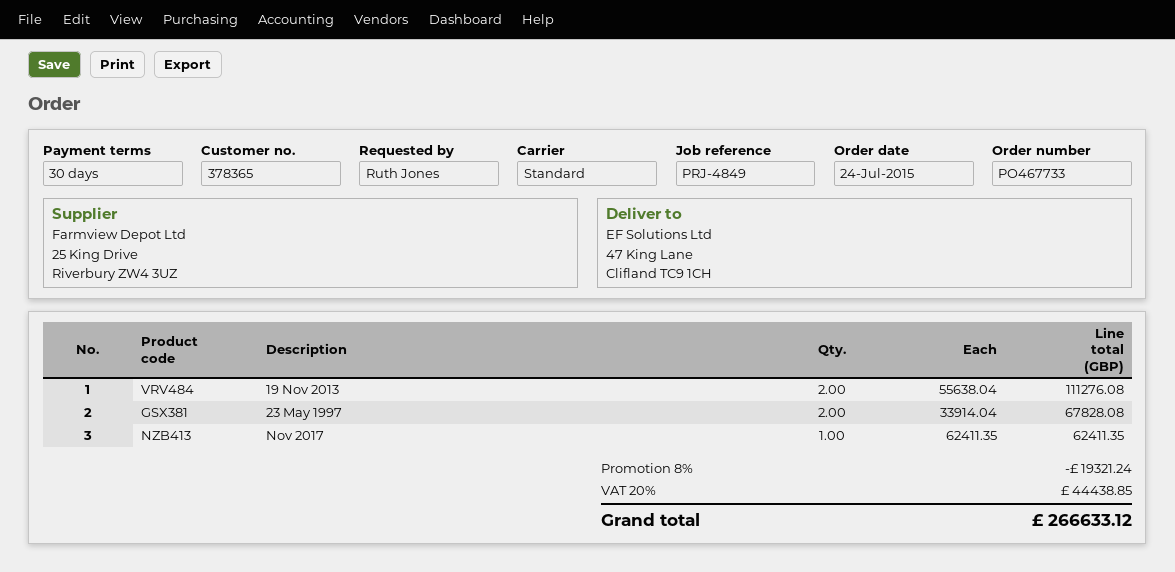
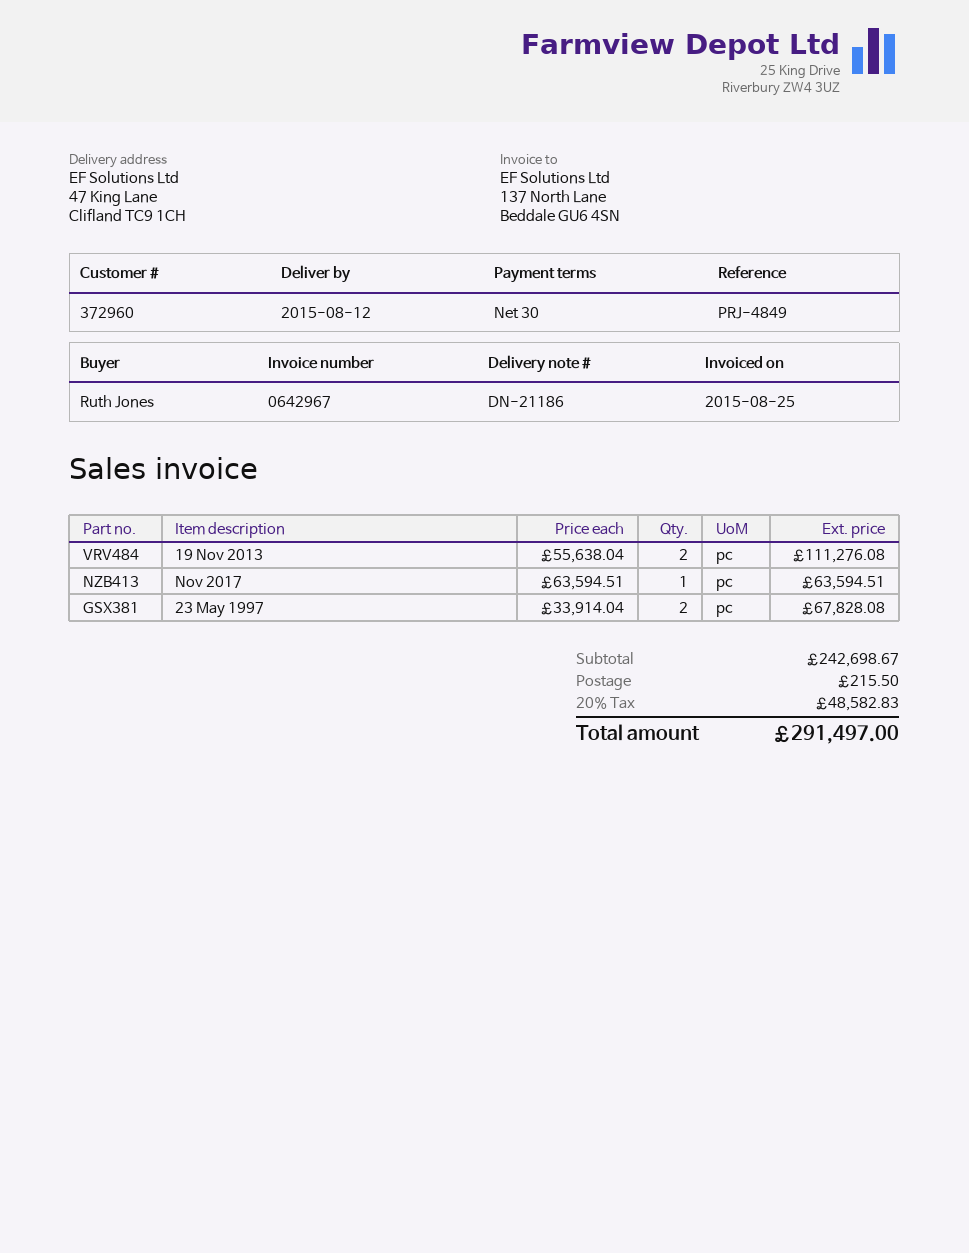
customer number: 378365 -> 372960
Nov 2017: 1 x 62411.35 = 62411.35 -> 1 x 63594.51 = 63594.51
discount: 8% = 19321.24 -> none
shipping: none -> 215.50
tax: 20% = 44438.85 -> 20% = 48582.83
total: 266633.12 -> 291497.00

